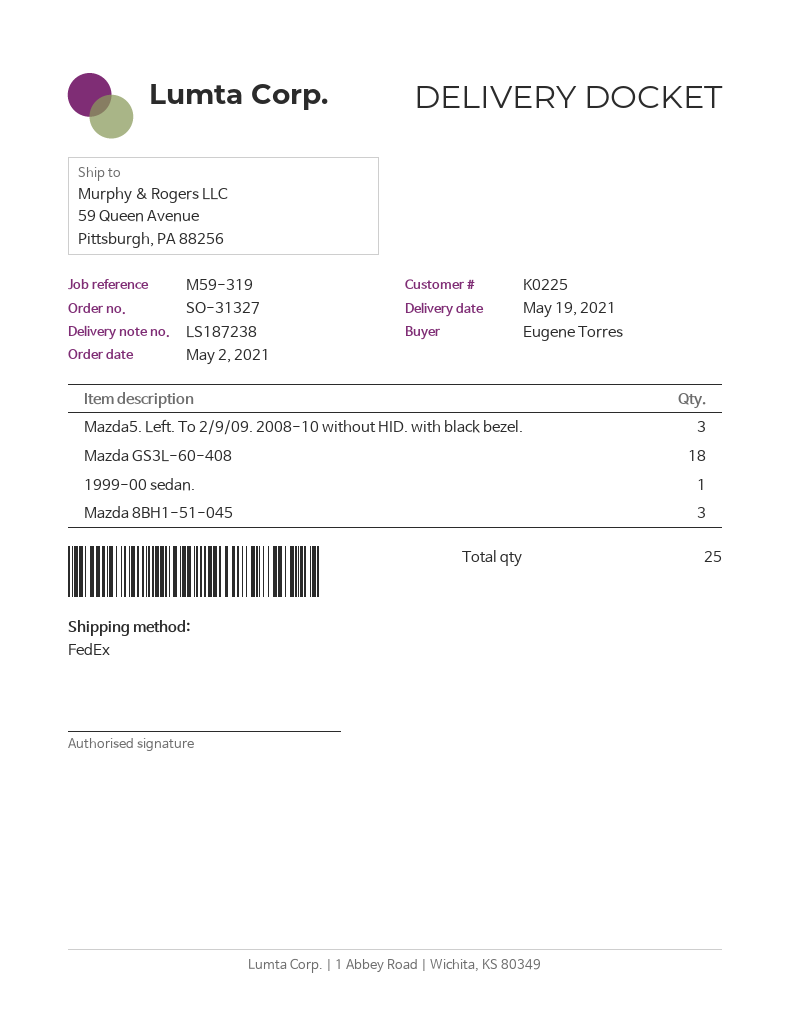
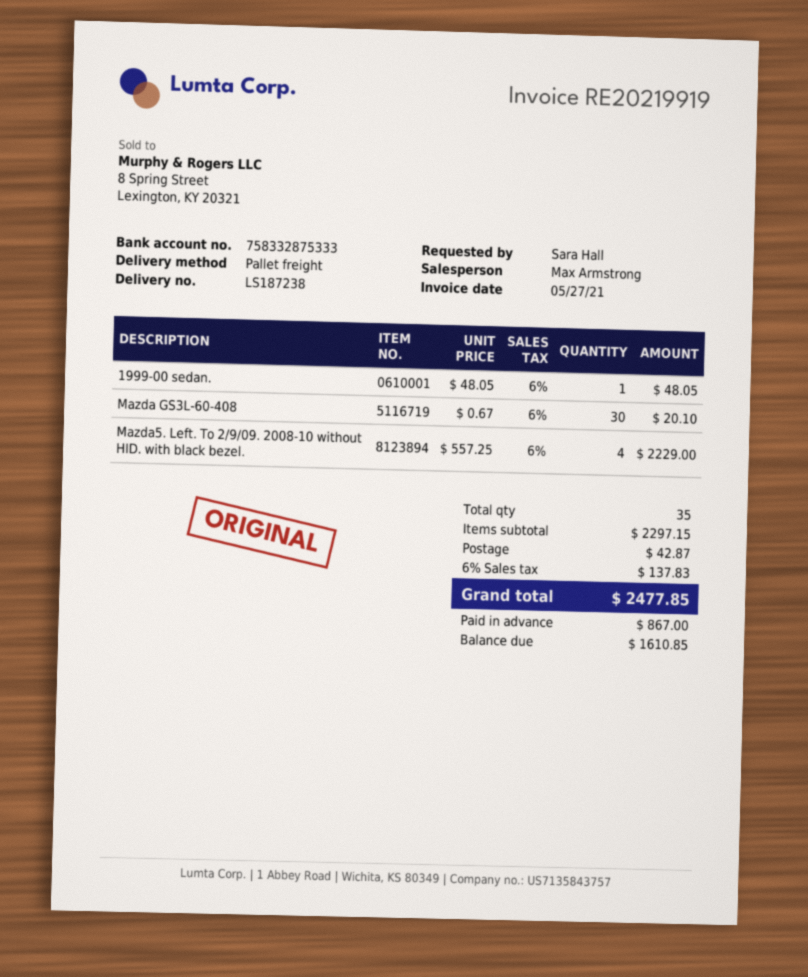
ordered by: Eugene Torres -> Sara Hall
shipping method: FedEx -> pallet freight
Mazda5. Left. To 2/9/09. 2008-10 without HID. with black bezel.: 3 -> 4
Mazda GS3L-60-408: 18 -> 30
Mazda 8BH1-51-045: 3 -> none
total quantity: 25 -> 35

